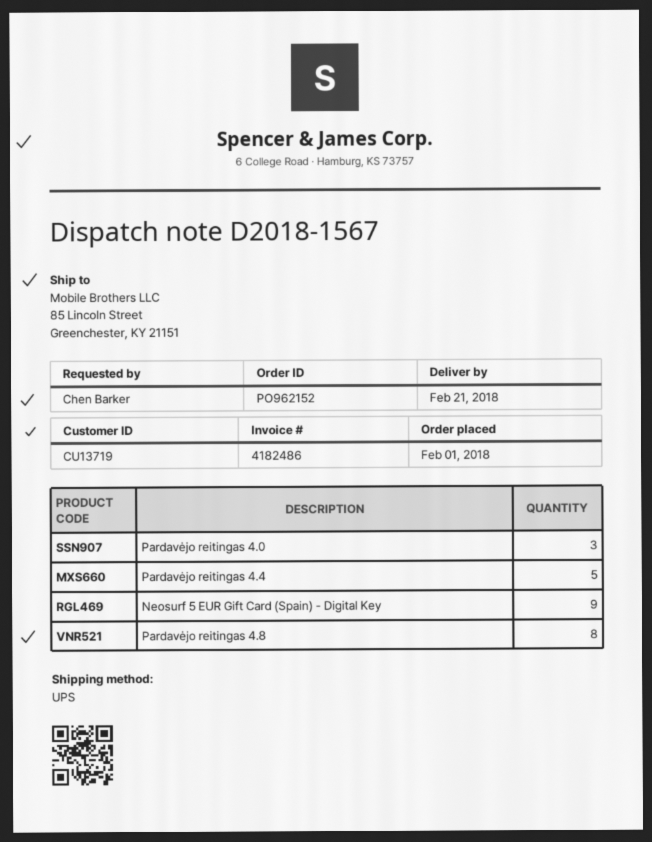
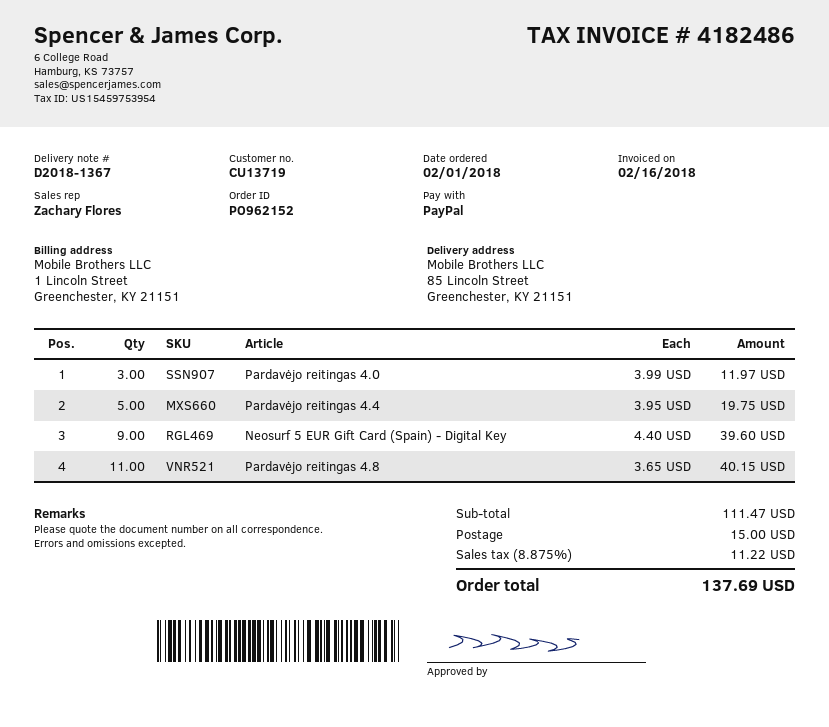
delivery note number: D2018-1567 -> D2018-1367
Pardavėjo reitingas 4.8: 8 -> 11

